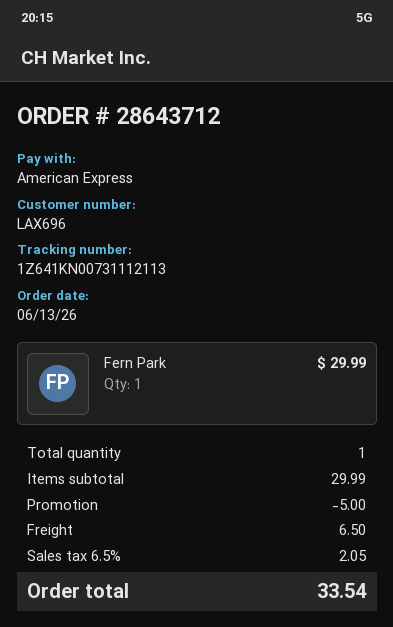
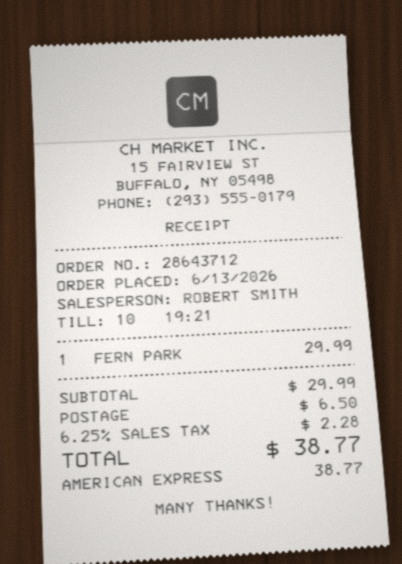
discount: 5.00 -> none
tax: 6.5% = 2.05 -> 6.25% = 2.28
total: 33.54 -> 38.77

